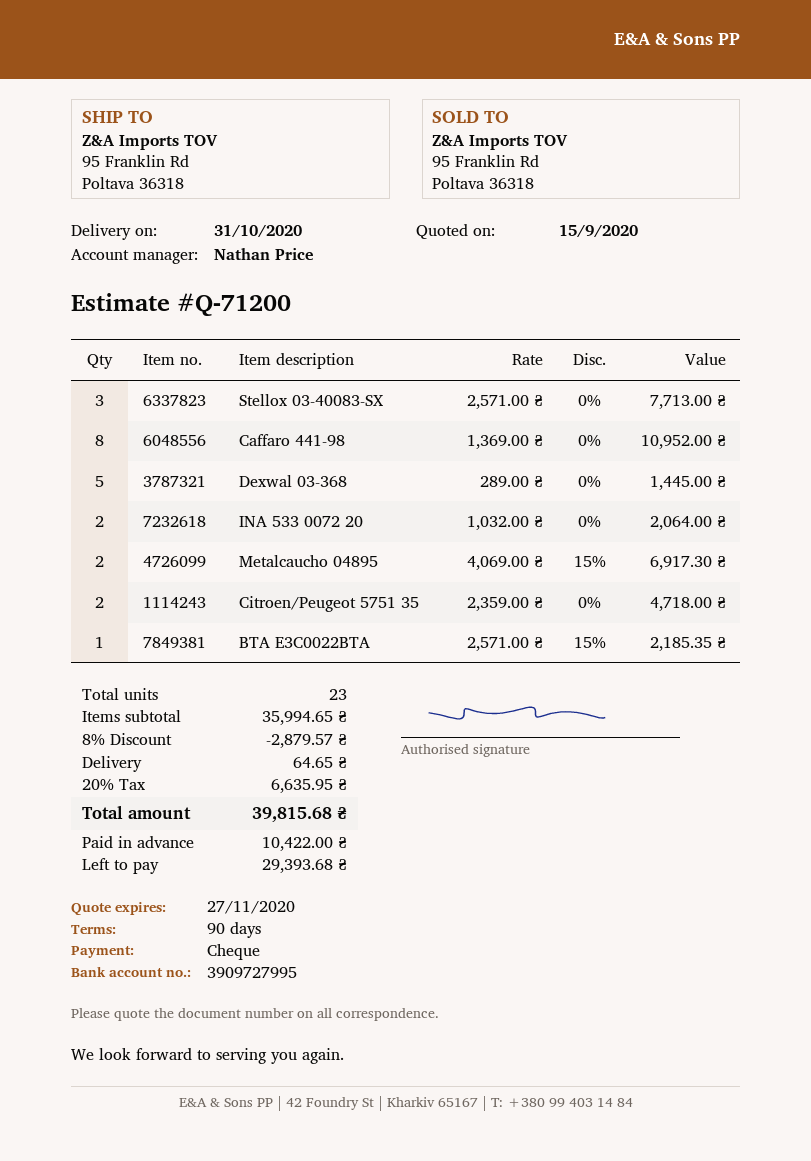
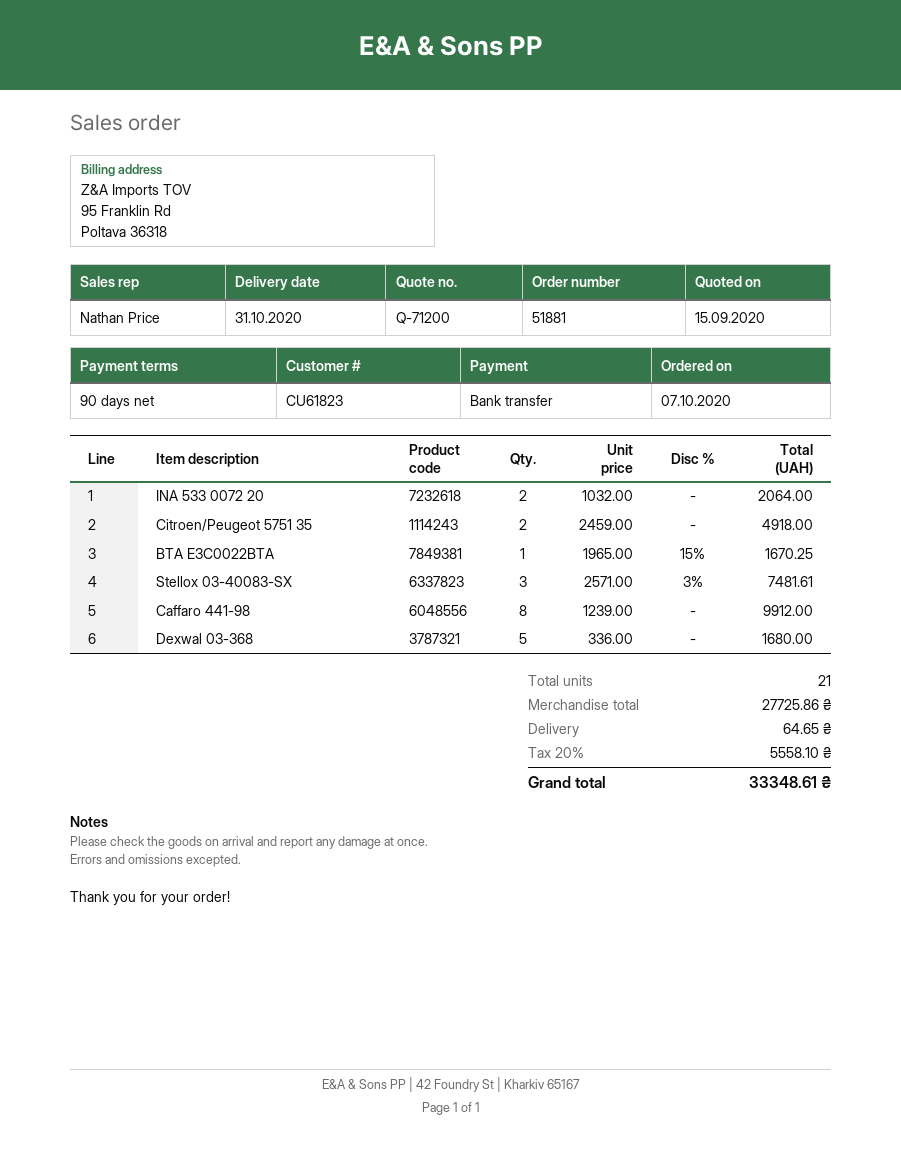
payment method: cheque -> bank transfer
Stellox 03-40083-SX: 3 x 2571.00 = 7713.00 -> 3 x 2571.00 - 3% = 7481.61
Caffaro 441-98: 8 x 1369.00 = 10952.00 -> 8 x 1239.00 = 9912.00
Dexwal 03-368: 5 x 289.00 = 1445.00 -> 5 x 336.00 = 1680.00
Metalcaucho 04895: 2 x 4069.00 - 15% = 6917.30 -> none
Citroen/Peugeot 5751 35: 2 x 2359.00 = 4718.00 -> 2 x 2459.00 = 4918.00
BTA E3C0022BTA: 1 x 2571.00 - 15% = 2185.35 -> 1 x 1965.00 - 15% = 1670.25
total quantity: 23 -> 21
subtotal: 35994.65 -> 27725.86
discount: 8% = 2879.57 -> none
tax: 20% = 6635.95 -> 20% = 5558.10
total: 39815.68 -> 33348.61

